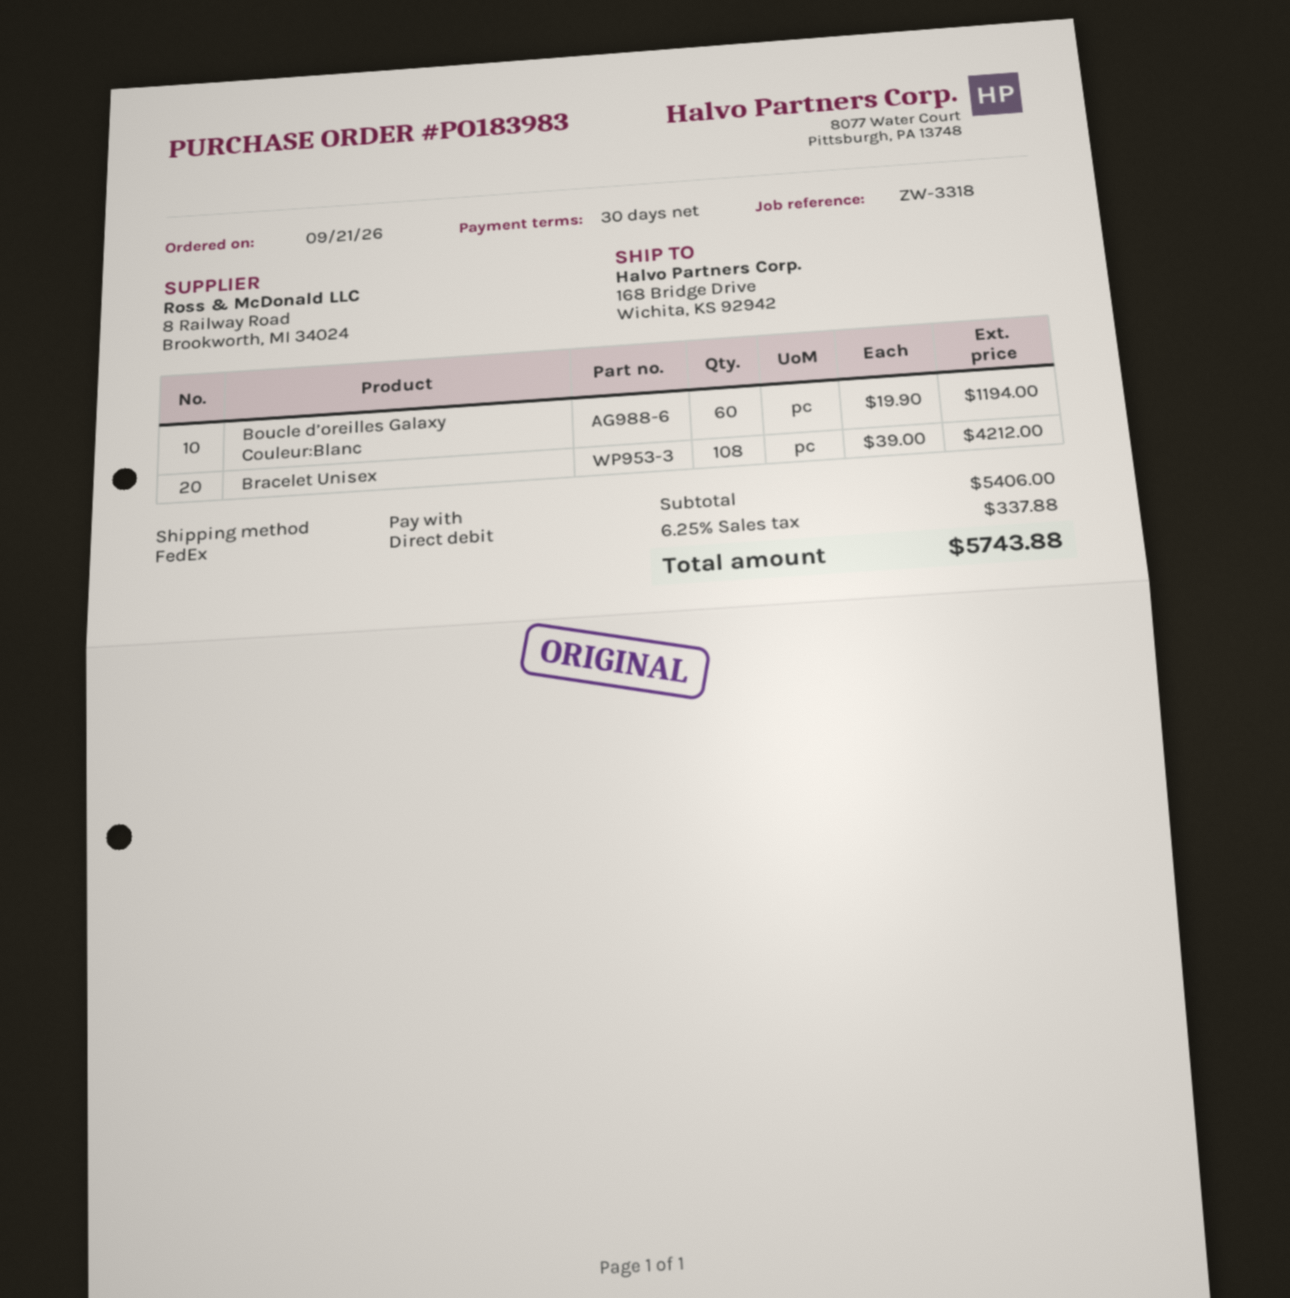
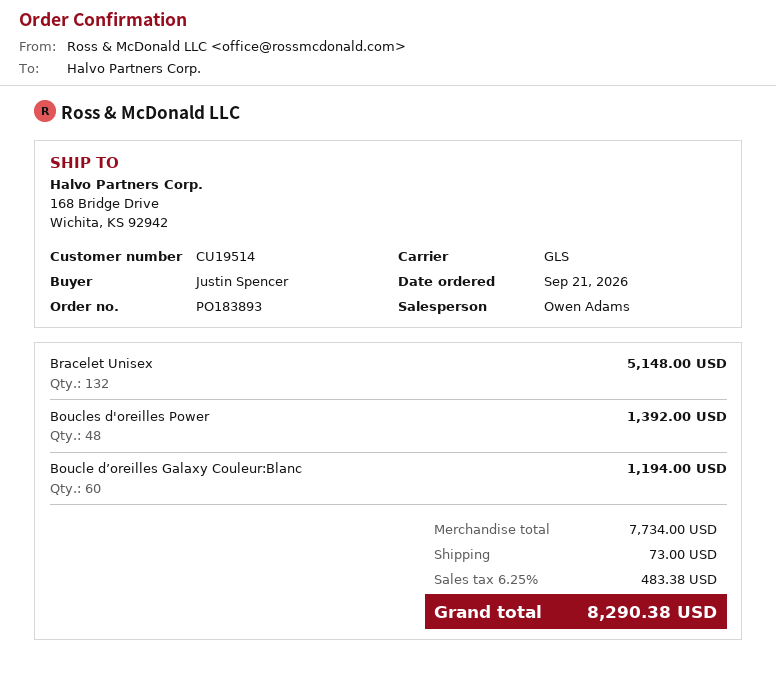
order number: PO183983 -> PO183893
shipping method: FedEx -> GLS
Bracelet Unisex: 108 for 4212.00 -> 132 for 5148.00
Boucles d'oreilles Power: none -> 48 for 1392.00
subtotal: 5406.00 -> 7734.00
shipping: none -> 73.00
tax: 6.25% = 337.88 -> 6.25% = 483.38
total: 5743.88 -> 8290.38

